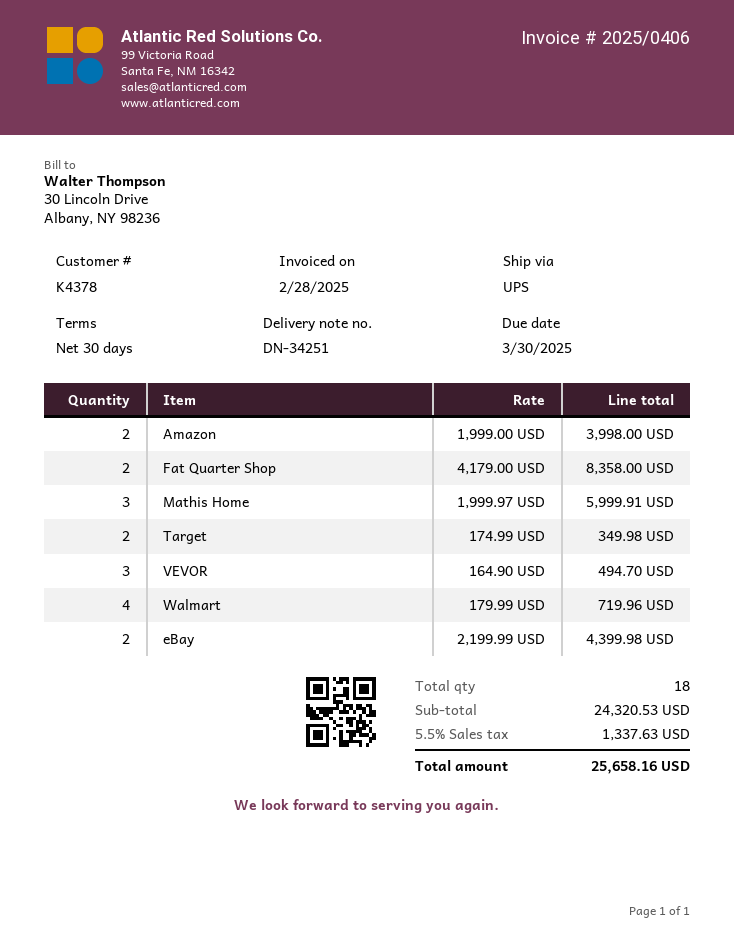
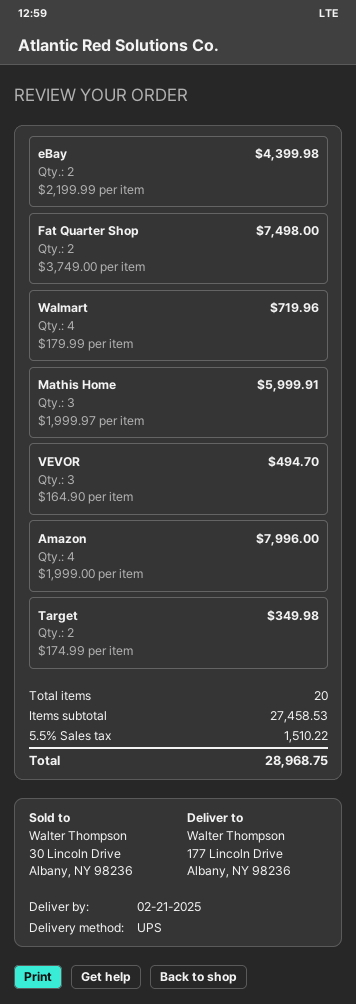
Amazon: 2 x 1999.00 = 3998.00 -> 4 x 1999.00 = 7996.00
Fat Quarter Shop: 2 x 4179.00 = 8358.00 -> 2 x 3749.00 = 7498.00
total quantity: 18 -> 20
subtotal: 24320.53 -> 27458.53
tax: 5.5% = 1337.63 -> 5.5% = 1510.22
total: 25658.16 -> 28968.75

